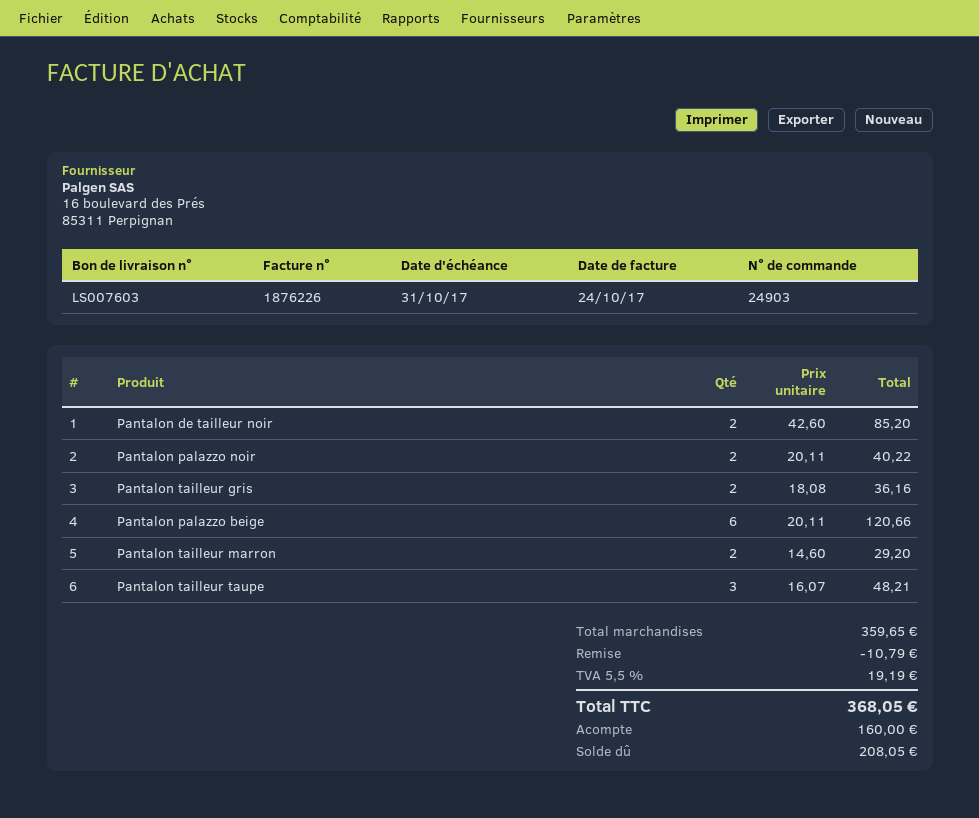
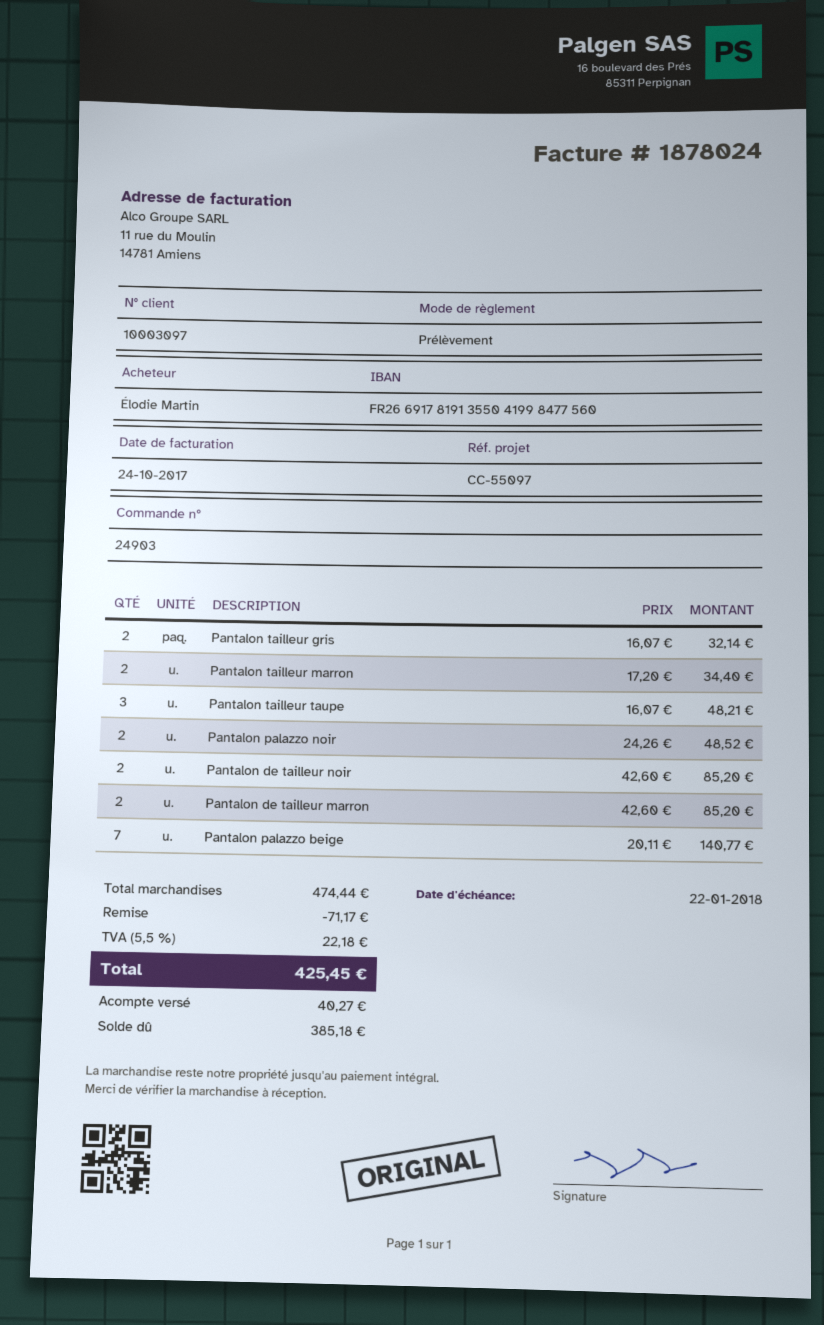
invoice number: 1876226 -> 1878024
due date: 2017-10-31 -> 2018-01-22
Pantalon palazzo noir: 2 x 20.11 = 40.22 -> 2 x 24.26 = 48.52
Pantalon tailleur gris: 2 x 18.08 = 36.16 -> 2 x 16.07 = 32.14
Pantalon palazzo beige: 6 x 20.11 = 120.66 -> 7 x 20.11 = 140.77
Pantalon tailleur marron: 2 x 14.60 = 29.20 -> 2 x 17.20 = 34.40
Pantalon de tailleur marron: none -> 2 x 42.60 = 85.20
subtotal: 359.65 -> 474.44
discount: 10.79 -> 71.17
tax: 5.5% = 19.19 -> 5.5% = 22.18
total: 368.05 -> 425.45
deposit: 160.00 -> 40.27
balance: 208.05 -> 385.18

